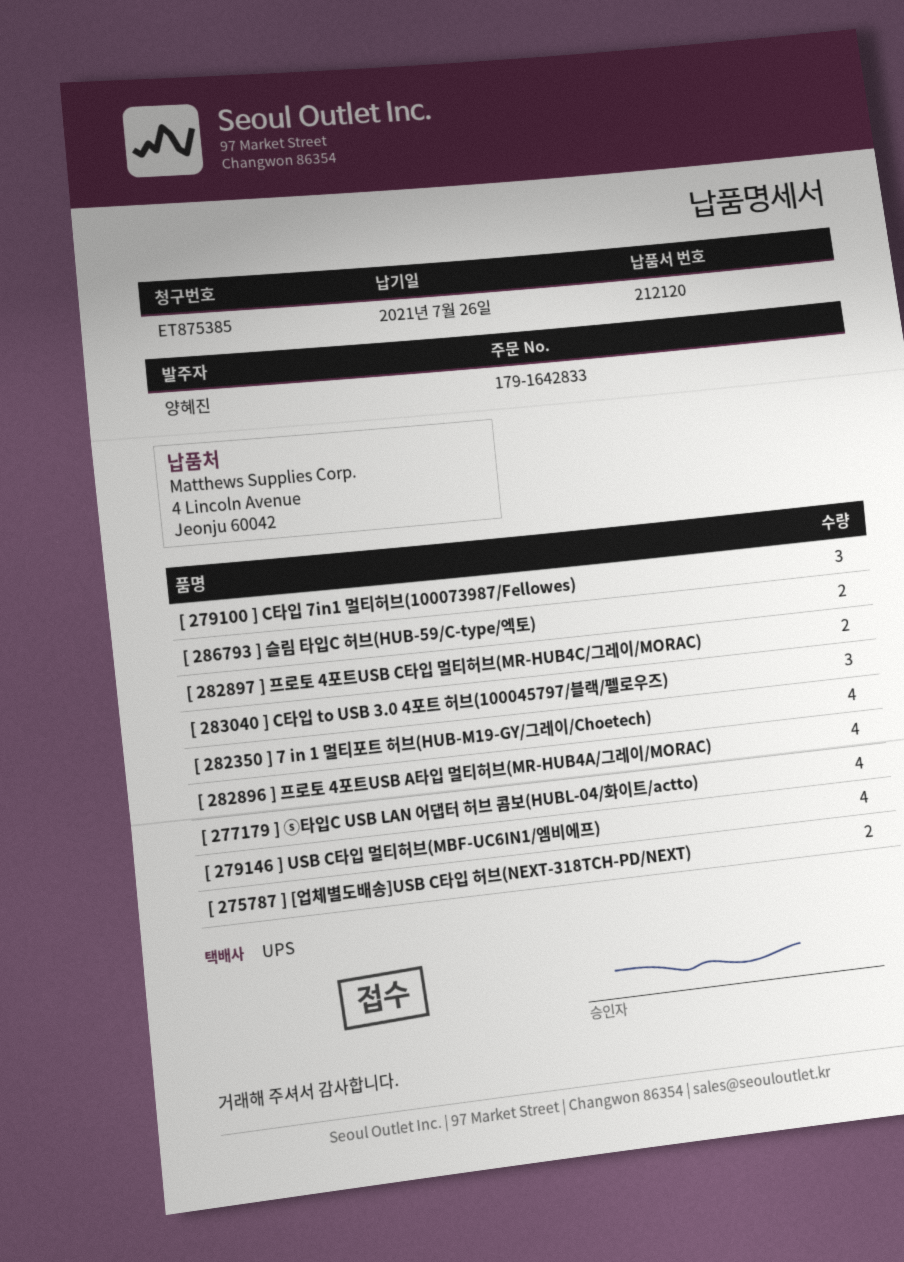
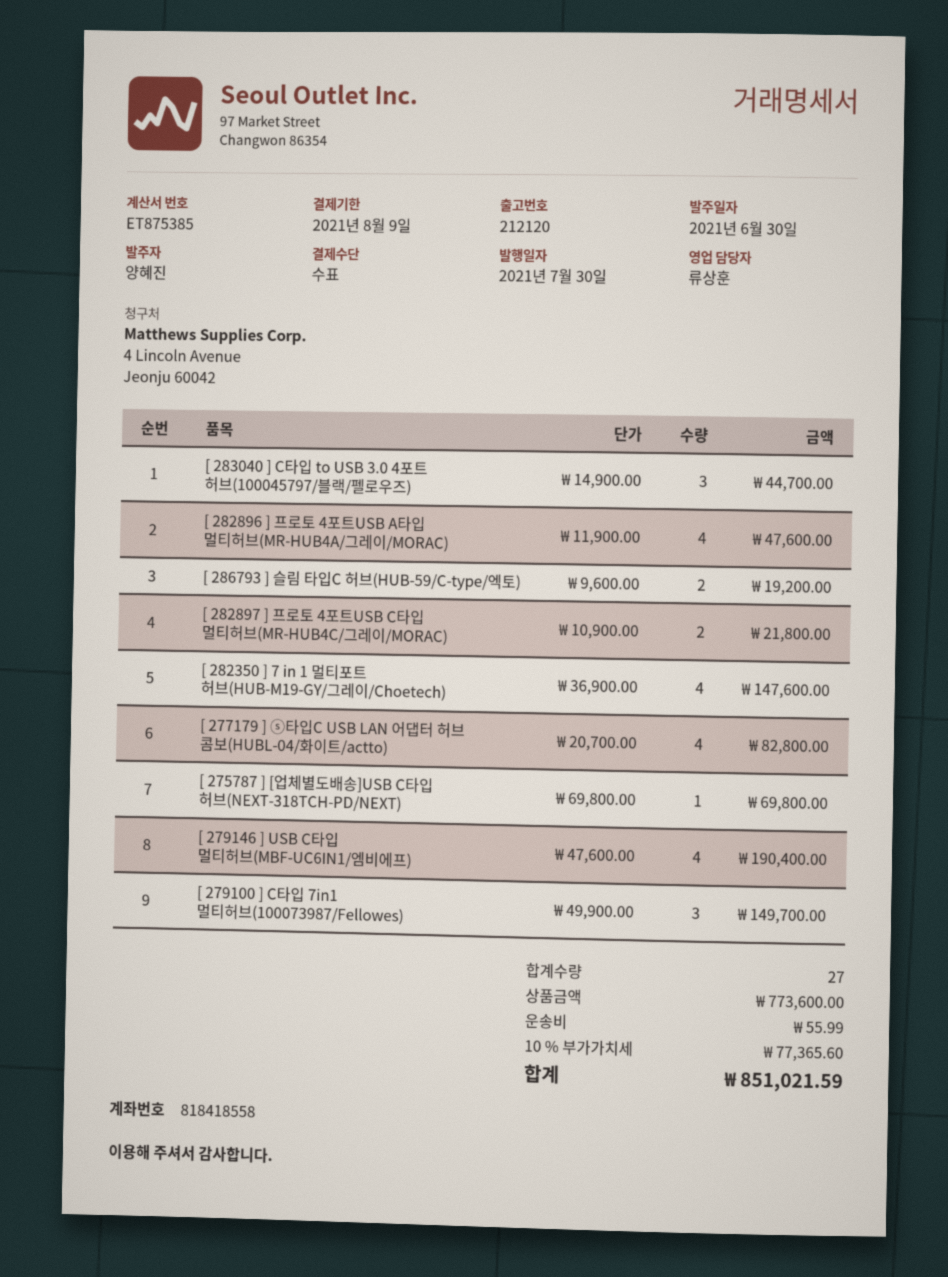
[ 275787 ] [업체별도배송]USB C타입 허브(NEXT-318TCH-PD/NEXT): 2 -> 1

